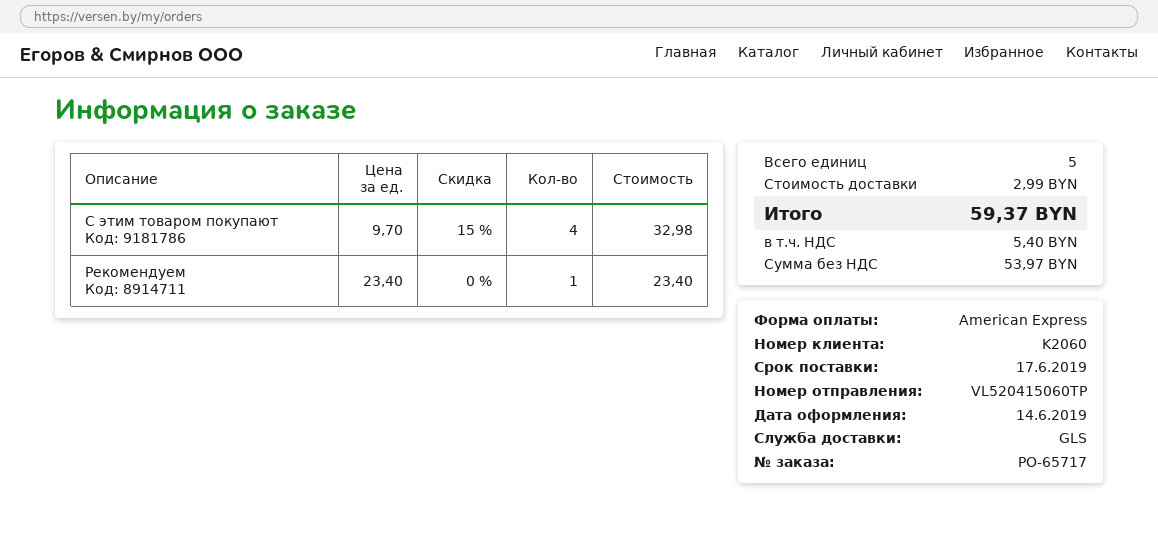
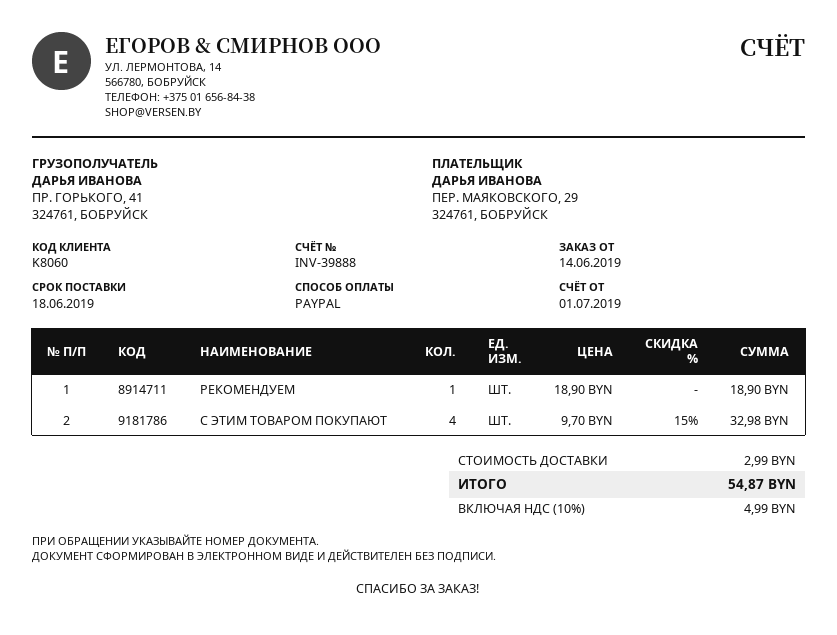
delivery date: 2019-06-17 -> 2019-06-18
customer number: K2060 -> K8060
payment method: American Express -> PayPal
Рекомендуем: 1 x 23.40 = 23.40 -> 1 x 18.90 = 18.90
tax: 5.40 -> 4.99
total: 59.37 -> 54.87

